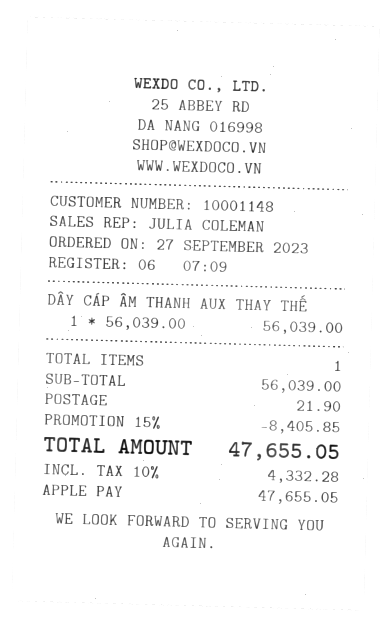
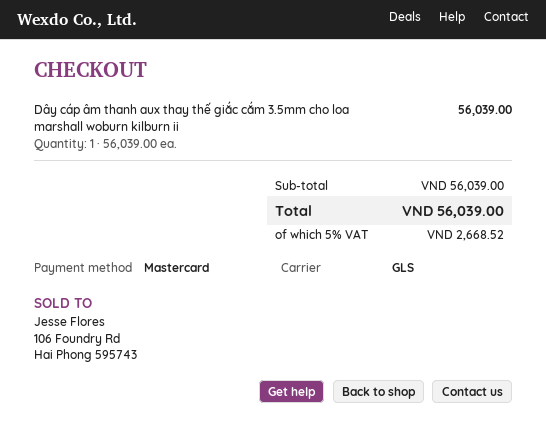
payment method: Apple Pay -> Mastercard
discount: 15% = 8405.85 -> none
shipping: 21.90 -> none
tax: 10% = 4332.28 -> 5% = 2668.52
total: 47655.05 -> 56039.00

